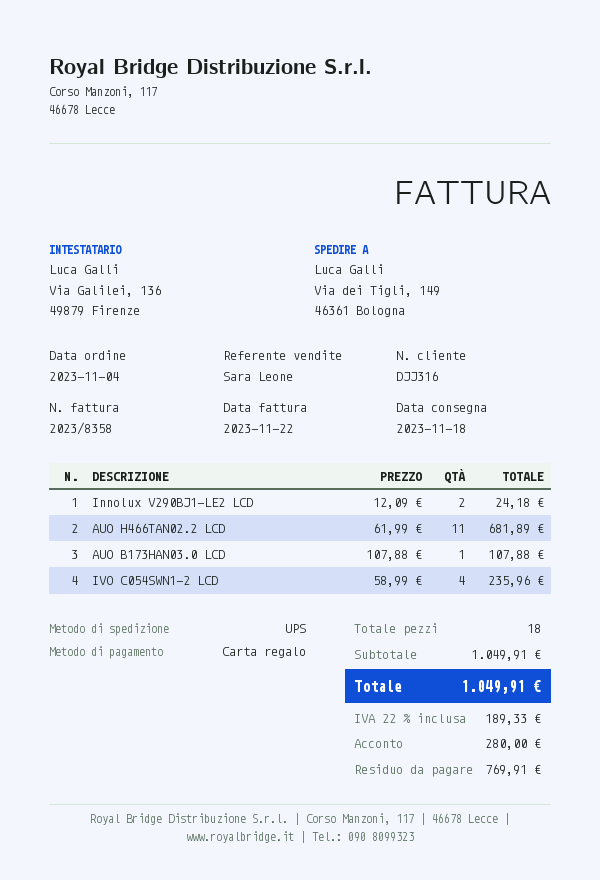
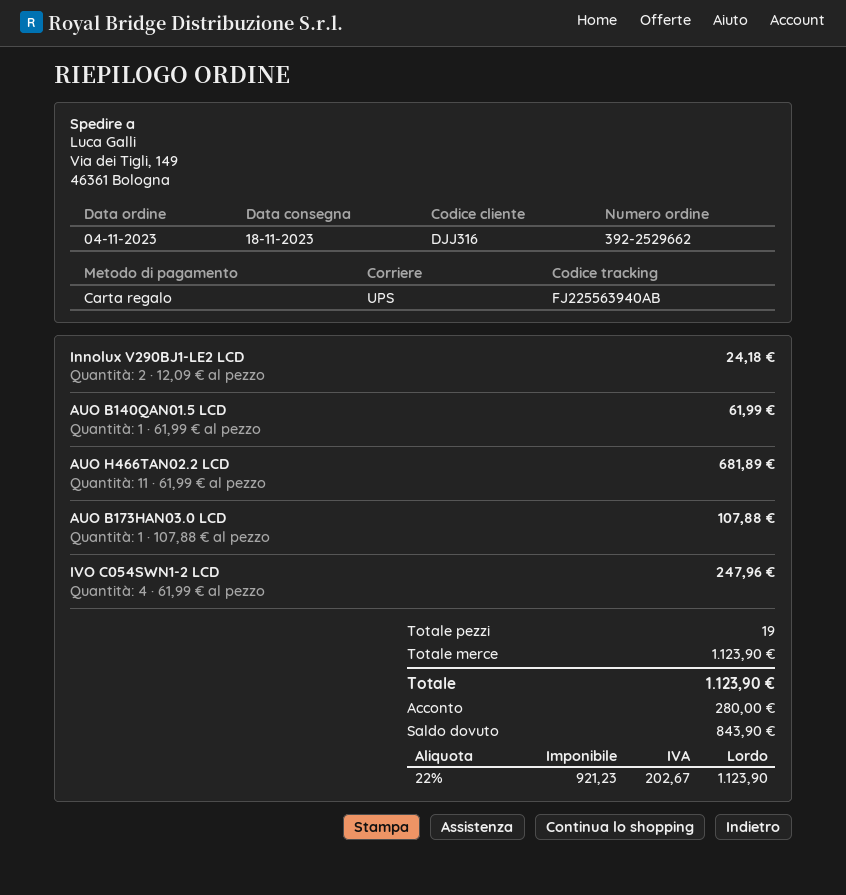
IVO C054SWN1-2 LCD: 4 x 58.99 = 235.96 -> 4 x 61.99 = 247.96
AUO B140QAN01.5 LCD: none -> 1 x 61.99 = 61.99
total quantity: 18 -> 19
subtotal: 1049.91 -> 1123.90
tax: 22% = 189.33 -> 22% = 202.67
total: 1049.91 -> 1123.90
balance: 769.91 -> 843.90

